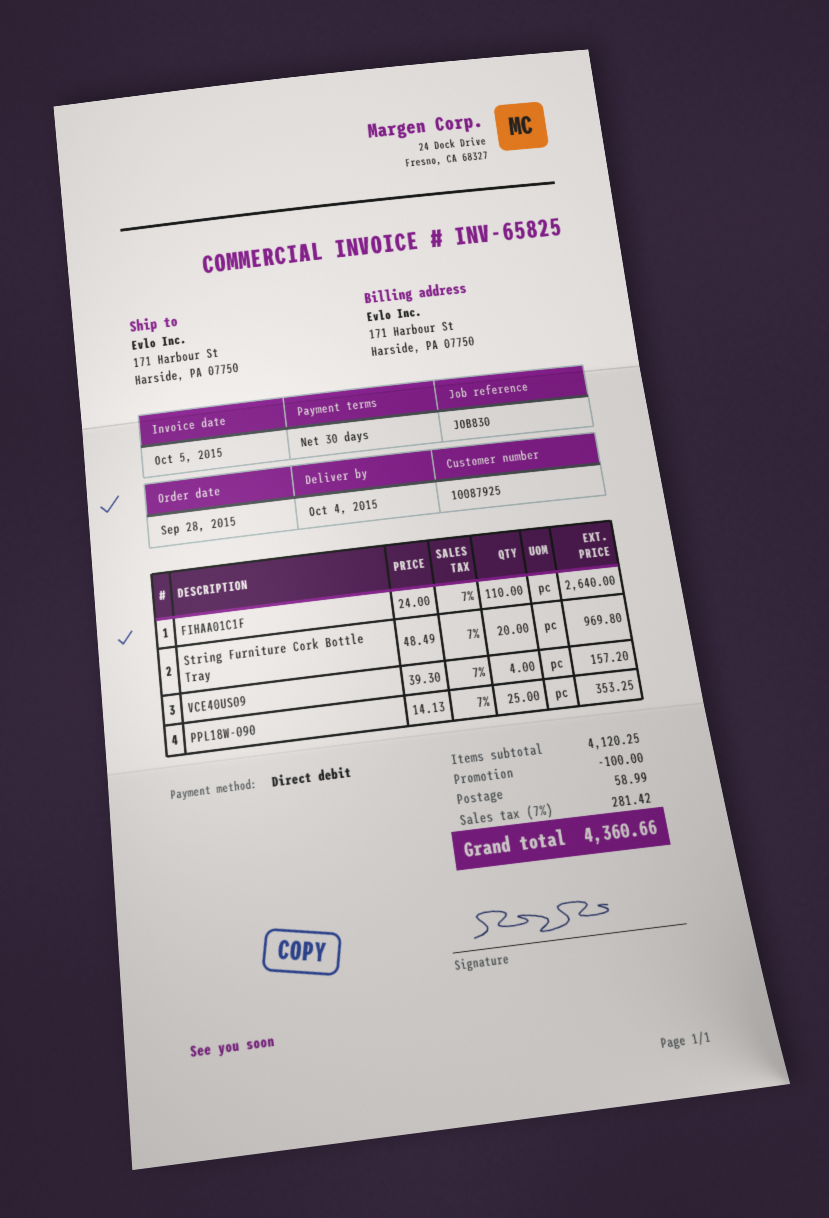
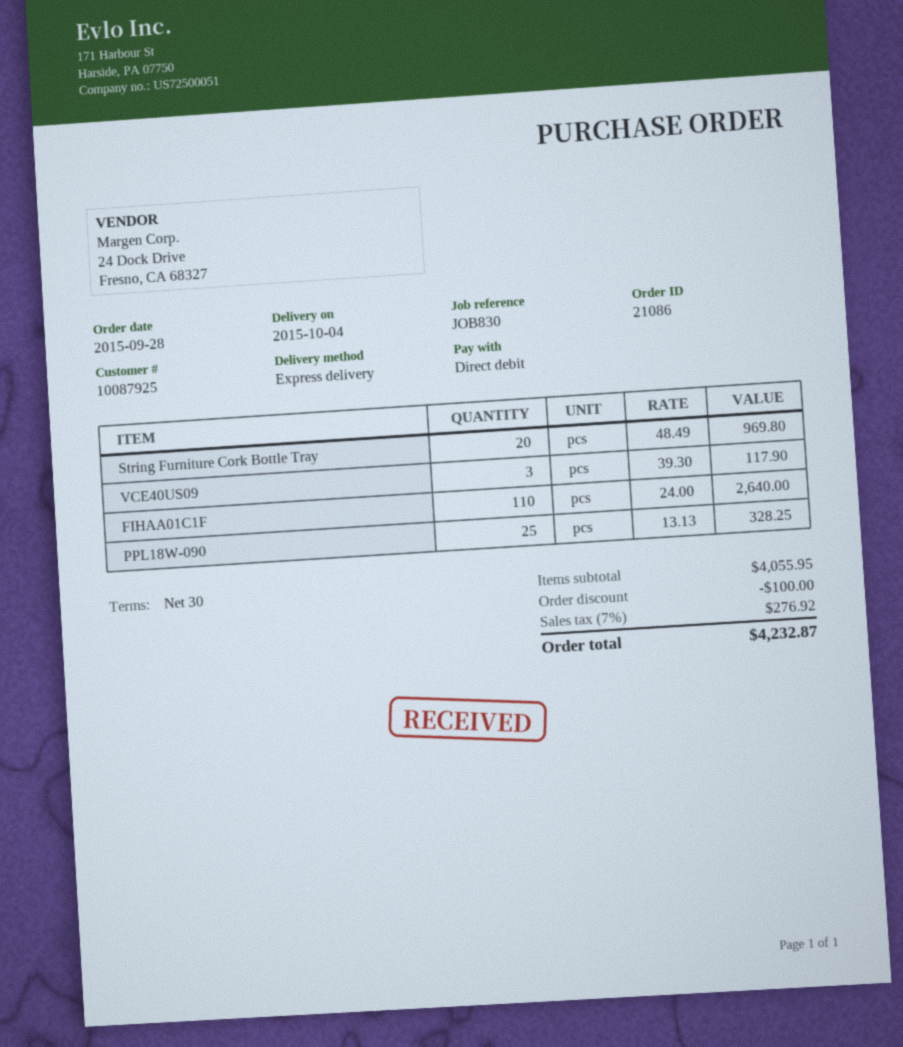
VCE40US09: 4 x 39.30 = 157.20 -> 3 x 39.30 = 117.90
PPL18W-090: 25 x 14.13 = 353.25 -> 25 x 13.13 = 328.25
subtotal: 4120.25 -> 4055.95
shipping: 58.99 -> none
tax: 7% = 281.42 -> 7% = 276.92
total: 4360.66 -> 4232.87

